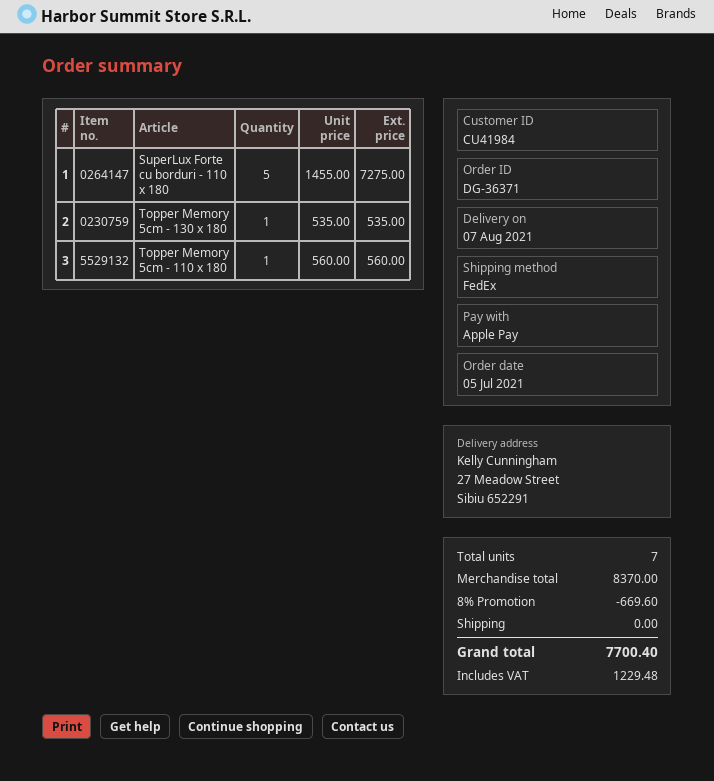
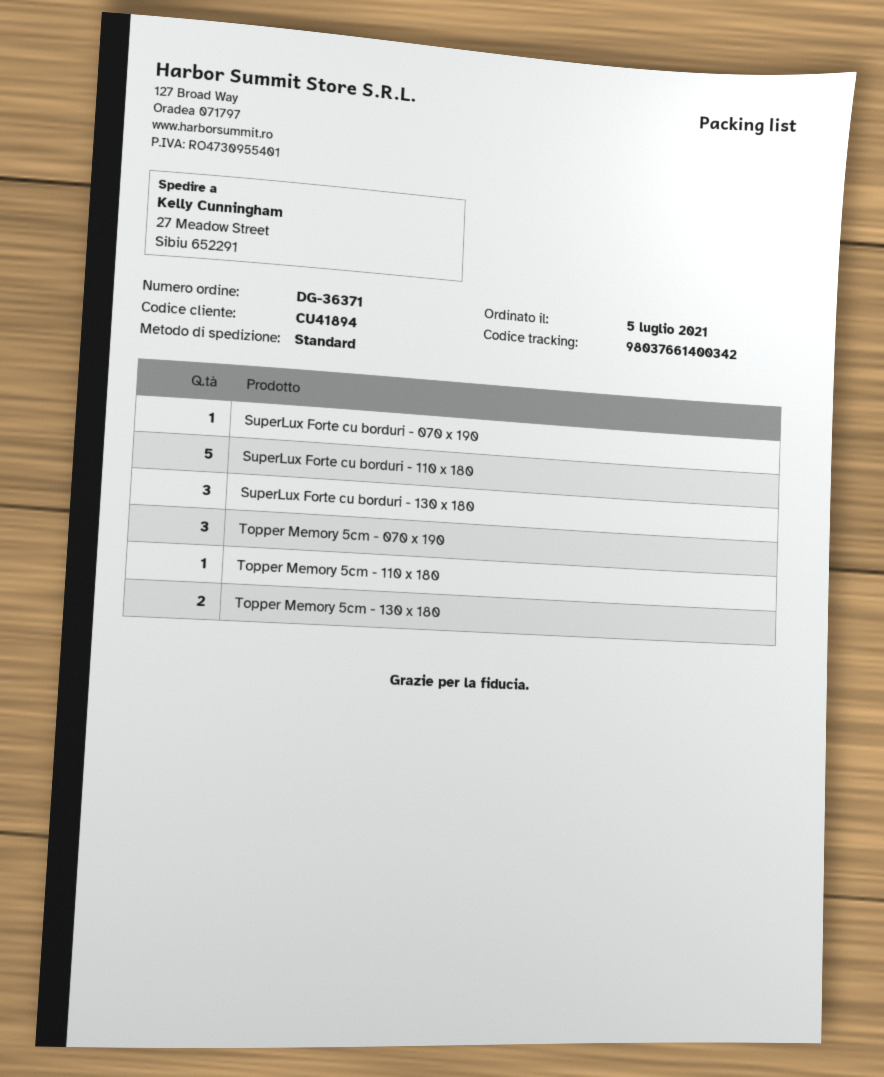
customer number: CU41984 -> CU41894
shipping method: FedEx -> standard
Topper Memory 5cm - 130 x 180: 1 -> 2
SuperLux Forte cu borduri - 070 x 190: none -> 1
SuperLux Forte cu borduri - 130 x 180: none -> 3
Topper Memory 5cm - 070 x 190: none -> 3

